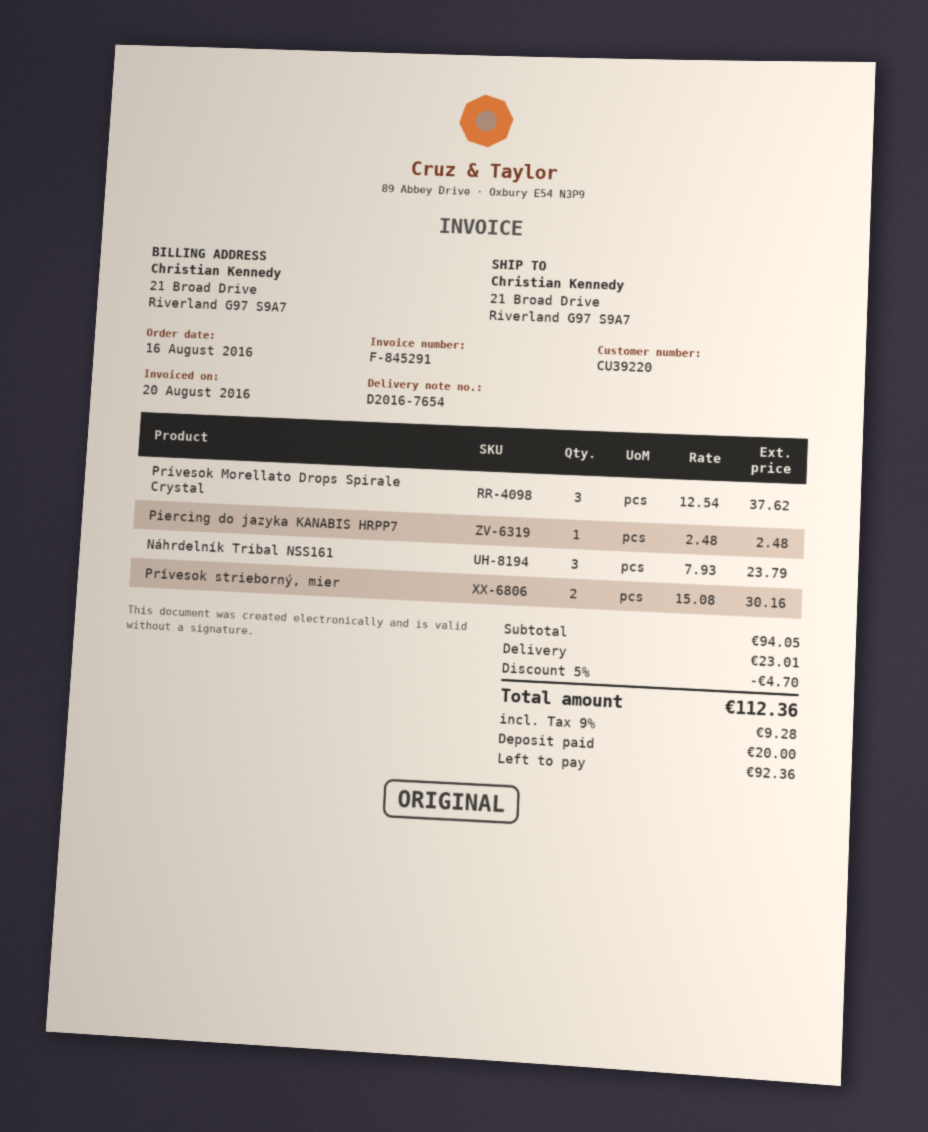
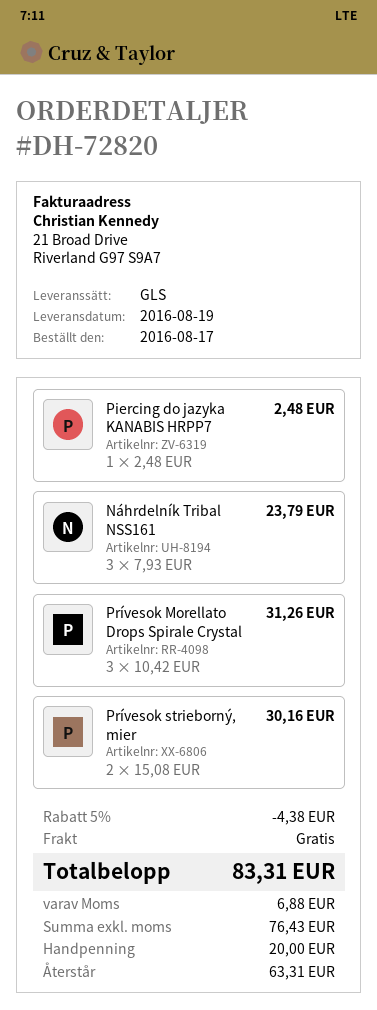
order date: 2016-08-16 -> 2016-08-17
Prívesok Morellato Drops Spirale Crystal: 3 x 12.54 = 37.62 -> 3 x 10.42 = 31.26
discount: 5% = 4.70 -> 5% = 4.38
shipping: 23.01 -> 0.00
tax: 9.28 -> 6.88
total: 112.36 -> 83.31
balance: 92.36 -> 63.31

